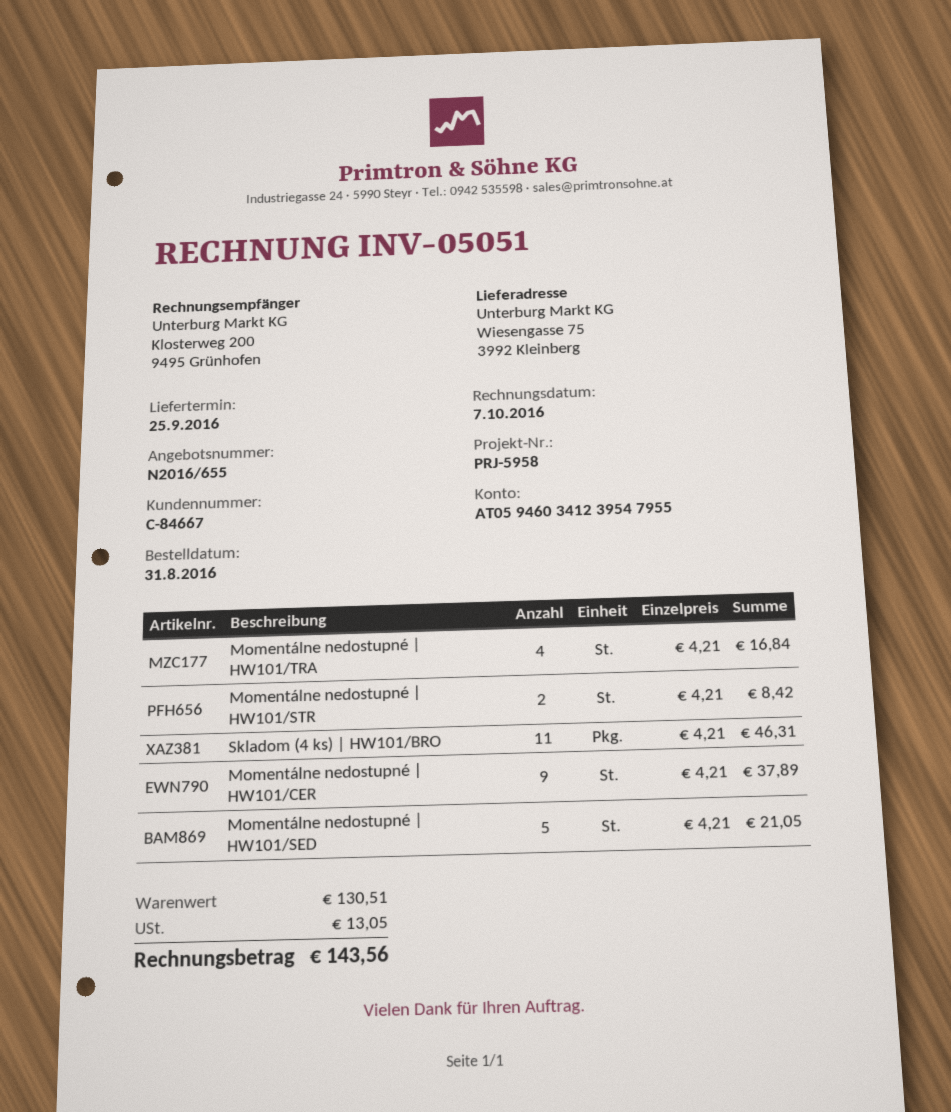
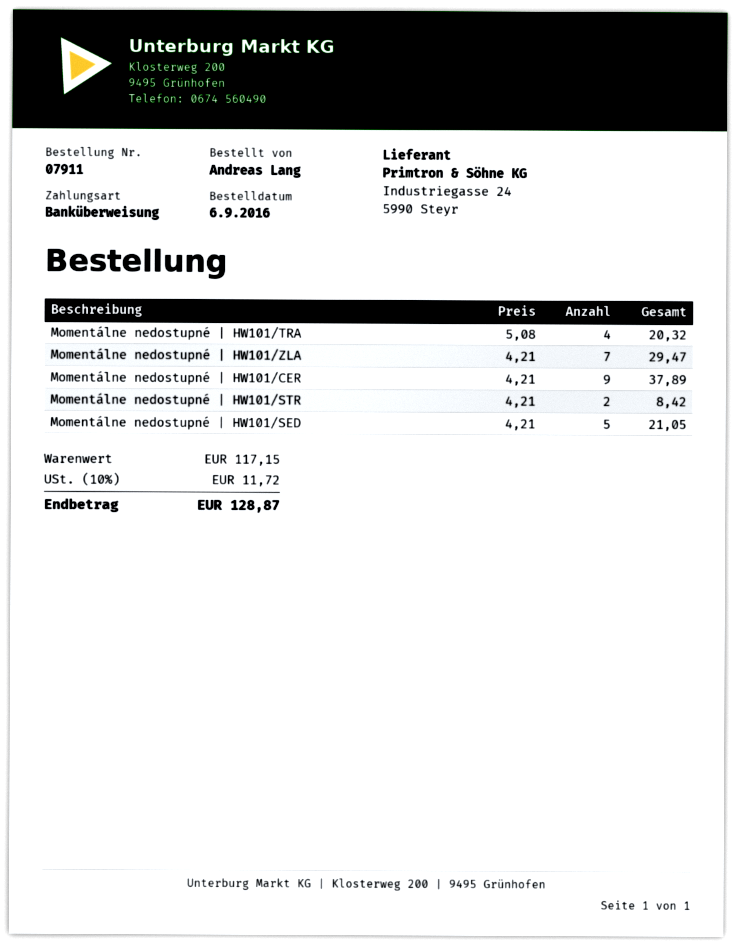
order date: 2016-08-31 -> 2016-09-06
Momentálne nedostupné | HW101/TRA: 4 x 4.21 = 16.84 -> 4 x 5.08 = 20.32
Skladom (4 ks) | HW101/BRO: 11 x 4.21 = 46.31 -> none
Momentálne nedostupné | HW101/ZLA: none -> 7 x 4.21 = 29.47
subtotal: 130.51 -> 117.15
tax: 13.05 -> 11.72
total: 143.56 -> 128.87

